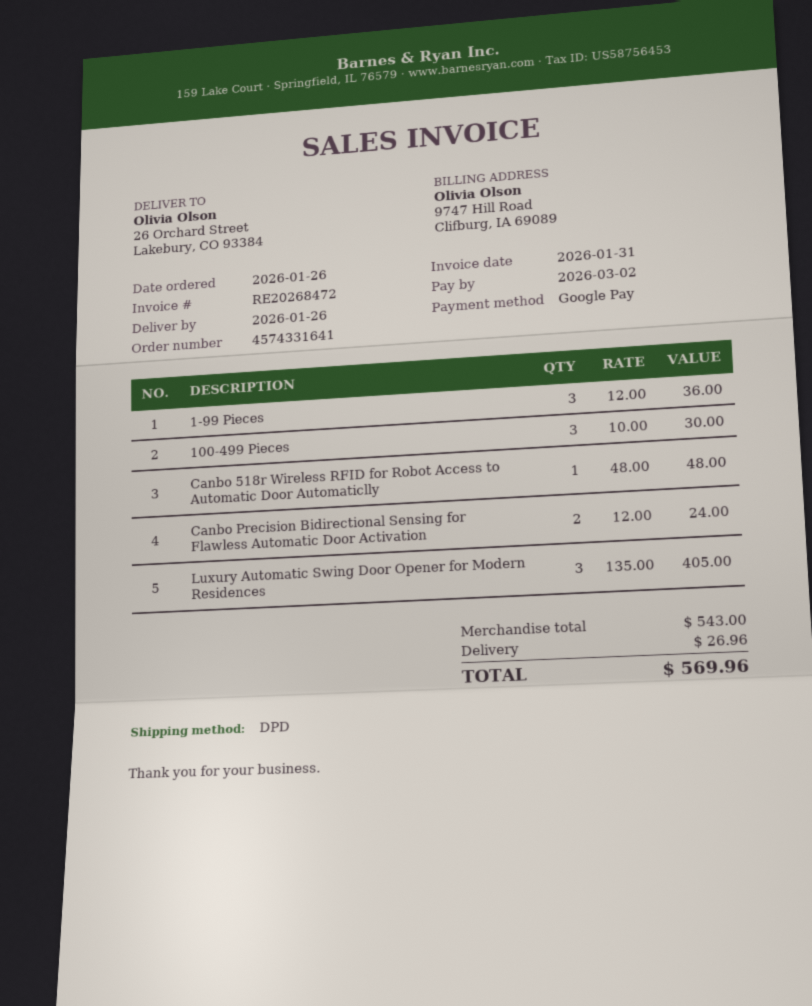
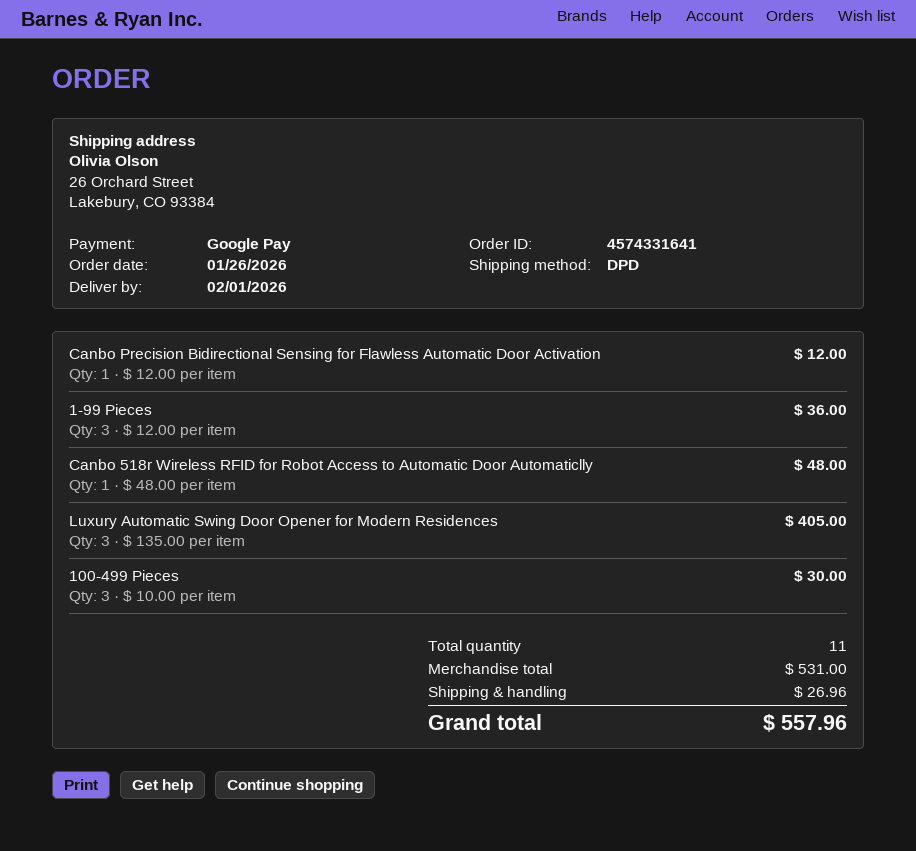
delivery date: 2026-01-26 -> 2026-02-01
Canbo Precision Bidirectional Sensing for Flawless Automatic Door Activation: 2 x 12.00 = 24.00 -> 1 x 12.00 = 12.00
subtotal: 543.00 -> 531.00
total: 569.96 -> 557.96

